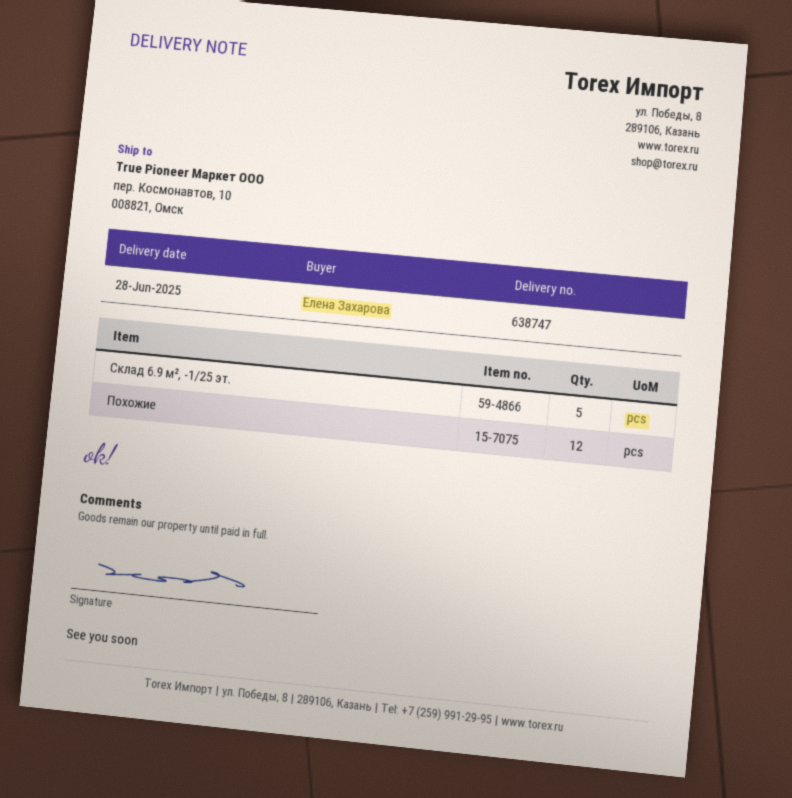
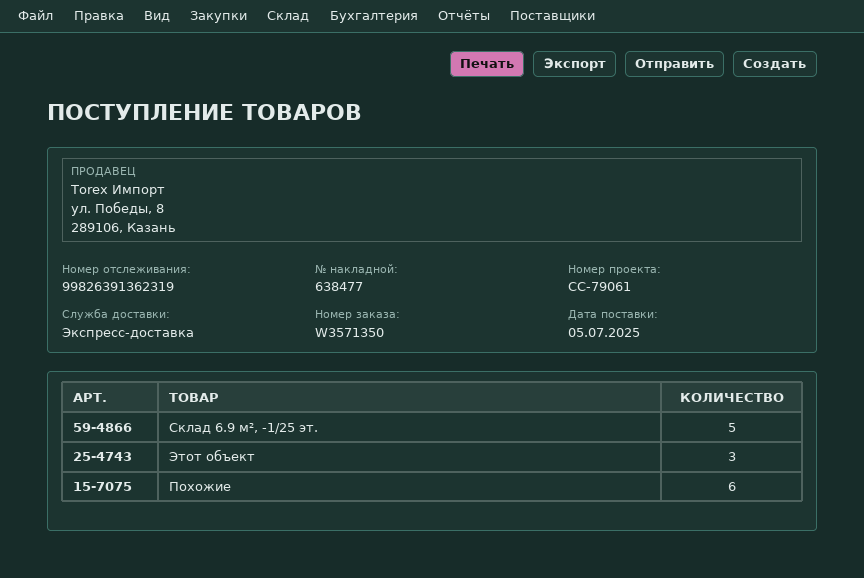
delivery note number: 638747 -> 638477
delivery date: 2025-06-28 -> 2025-07-05
Похожие: 12 -> 6
Этот объект: none -> 3

